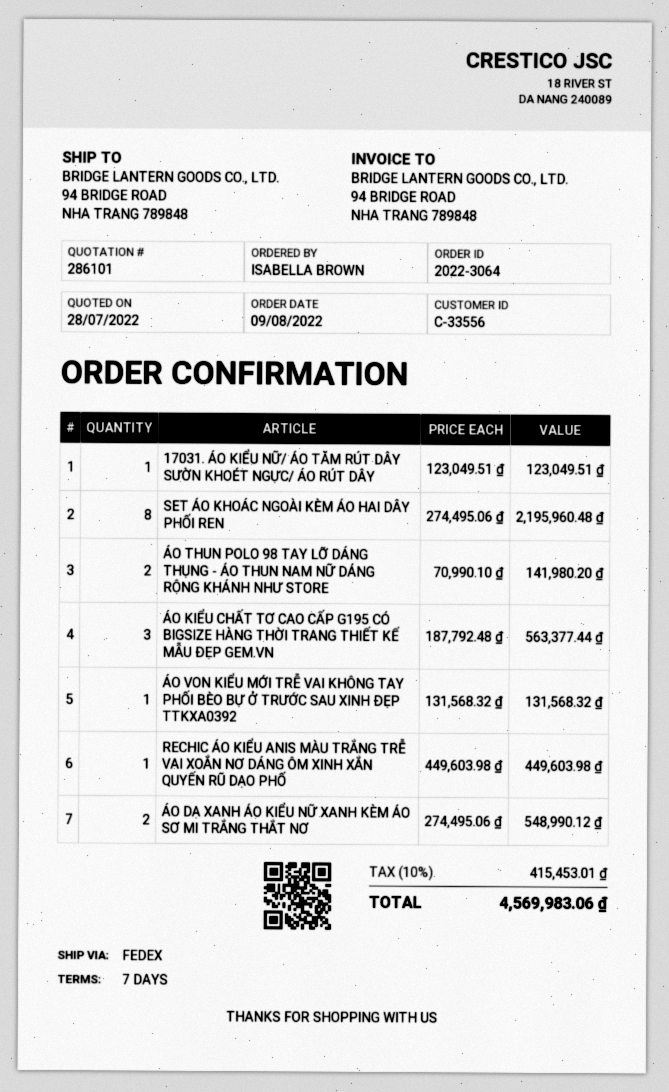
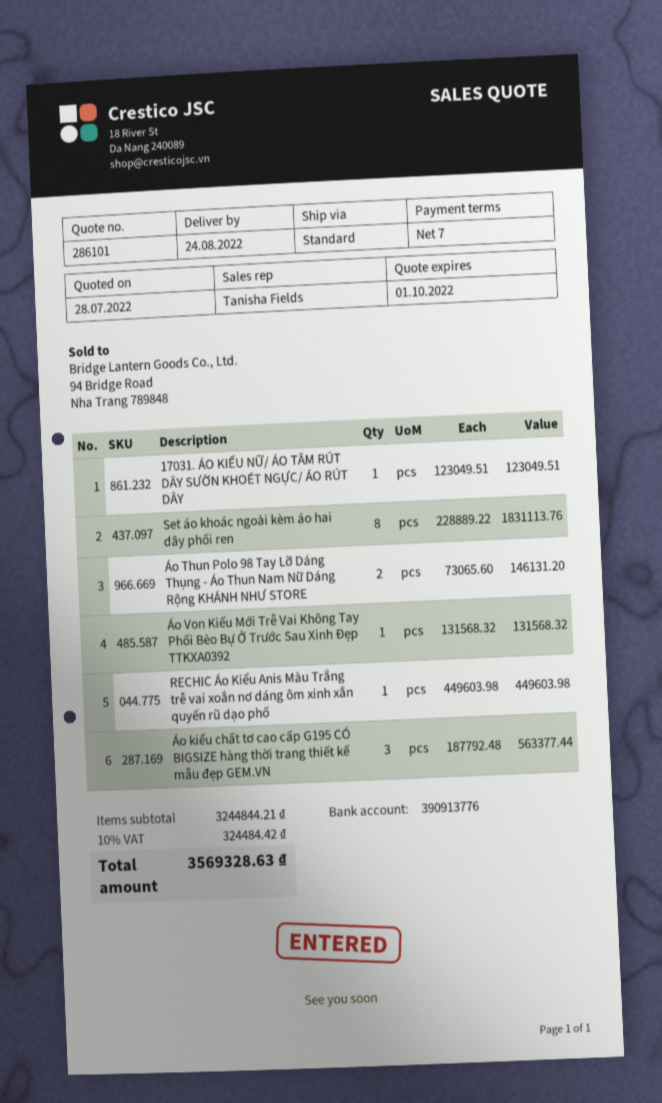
shipping method: FedEx -> standard
SET ÁO KHOÁC NGOÀI KÈM ÁO HAI DÂY PHỐI REN: 8 x 274495.06 = 2195960.48 -> 8 x 228889.22 = 1831113.76
ÁO THUN POLO 98 TAY LỠ DÁNG THỤNG - ÁO THUN NAM NỮ DÁNG RỘNG KHÁNH NHƯ STORE: 2 x 70990.10 = 141980.20 -> 2 x 73065.60 = 146131.20
ÁO DẠ XANH ÁO KIỂU NỮ XANH KÈM ÁO SƠ MI TRẮNG THẮT NƠ: 2 x 274495.06 = 548990.12 -> none
tax: 10% = 415453.01 -> 10% = 324484.42
total: 4569983.06 -> 3569328.63

